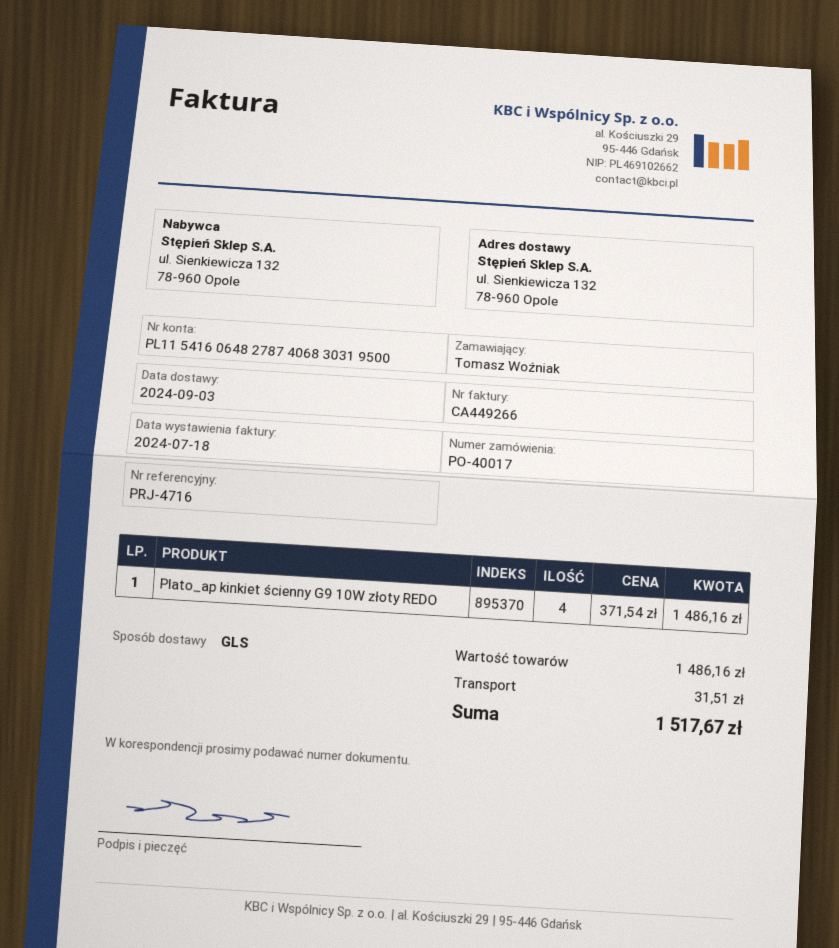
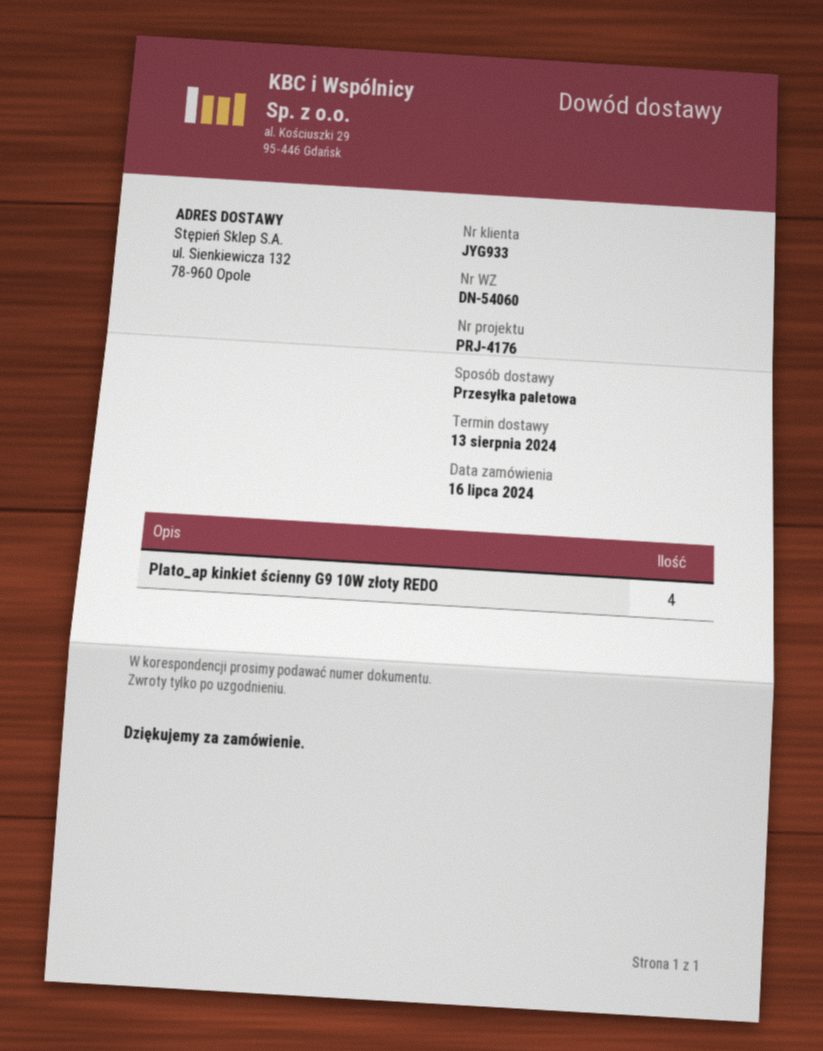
delivery date: 2024-09-03 -> 2024-08-13
reference: PRJ-4716 -> PRJ-4176
shipping method: GLS -> pallet freight

